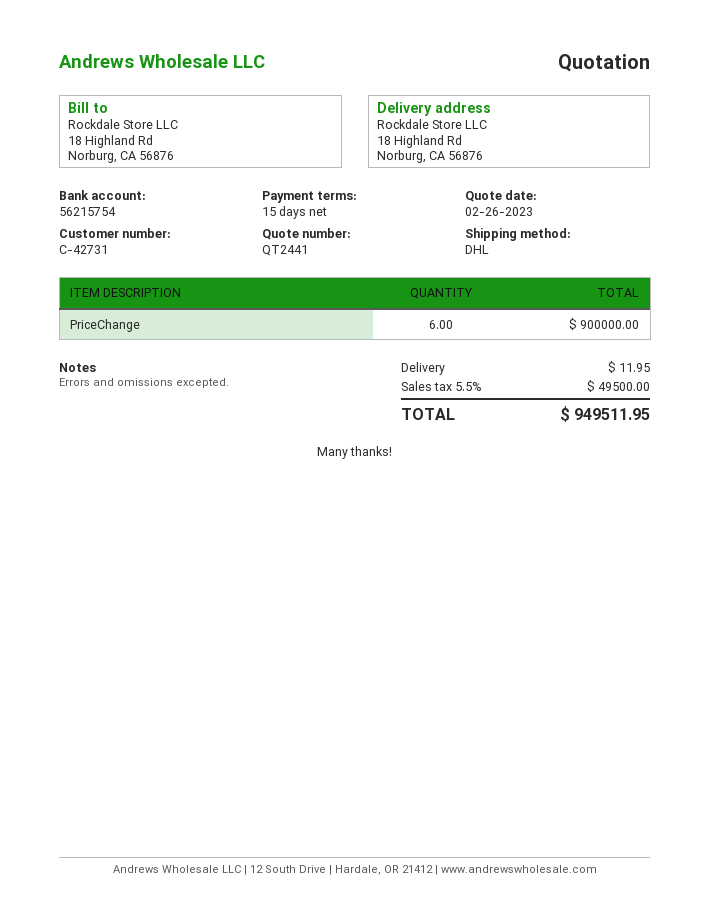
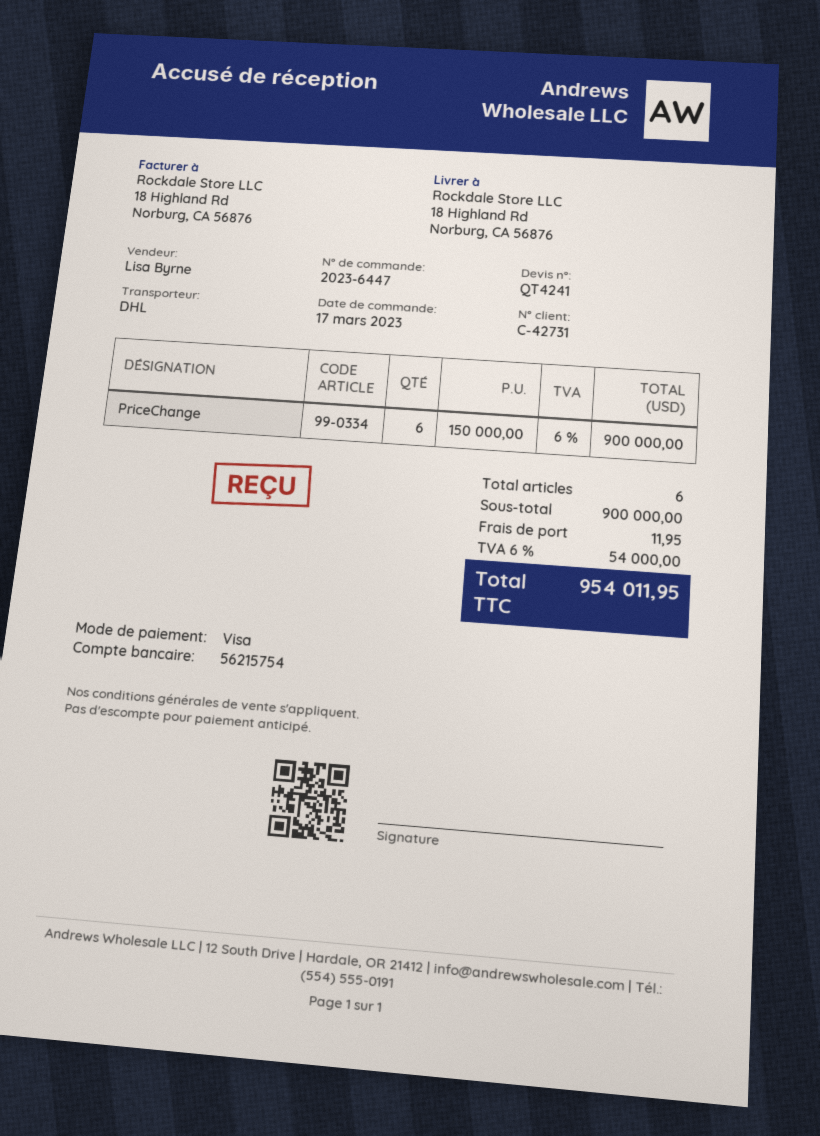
quote number: QT2441 -> QT4241
tax: 5.5% = 49500.00 -> 6% = 54000.00
total: 949511.95 -> 954011.95

